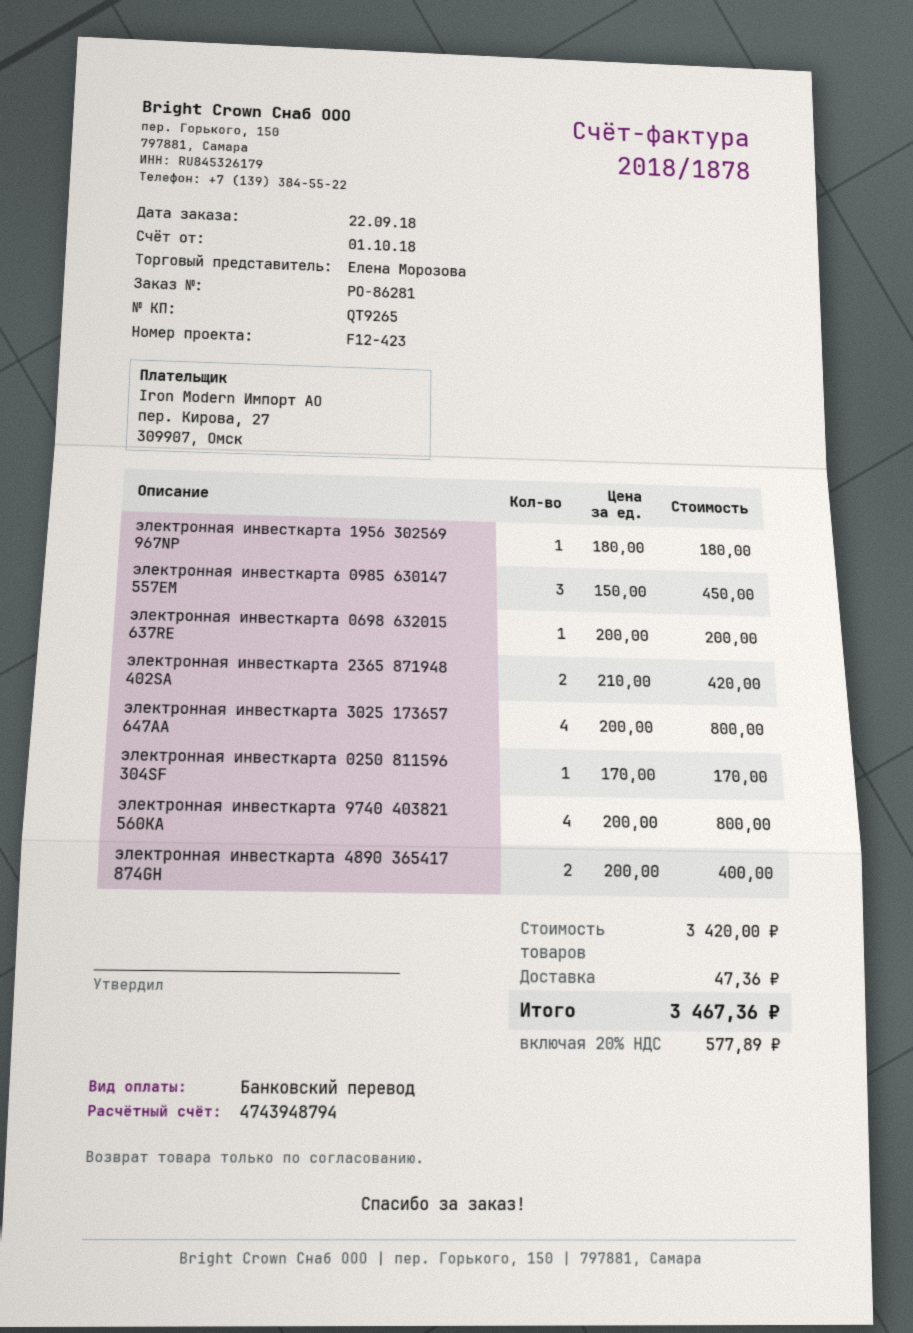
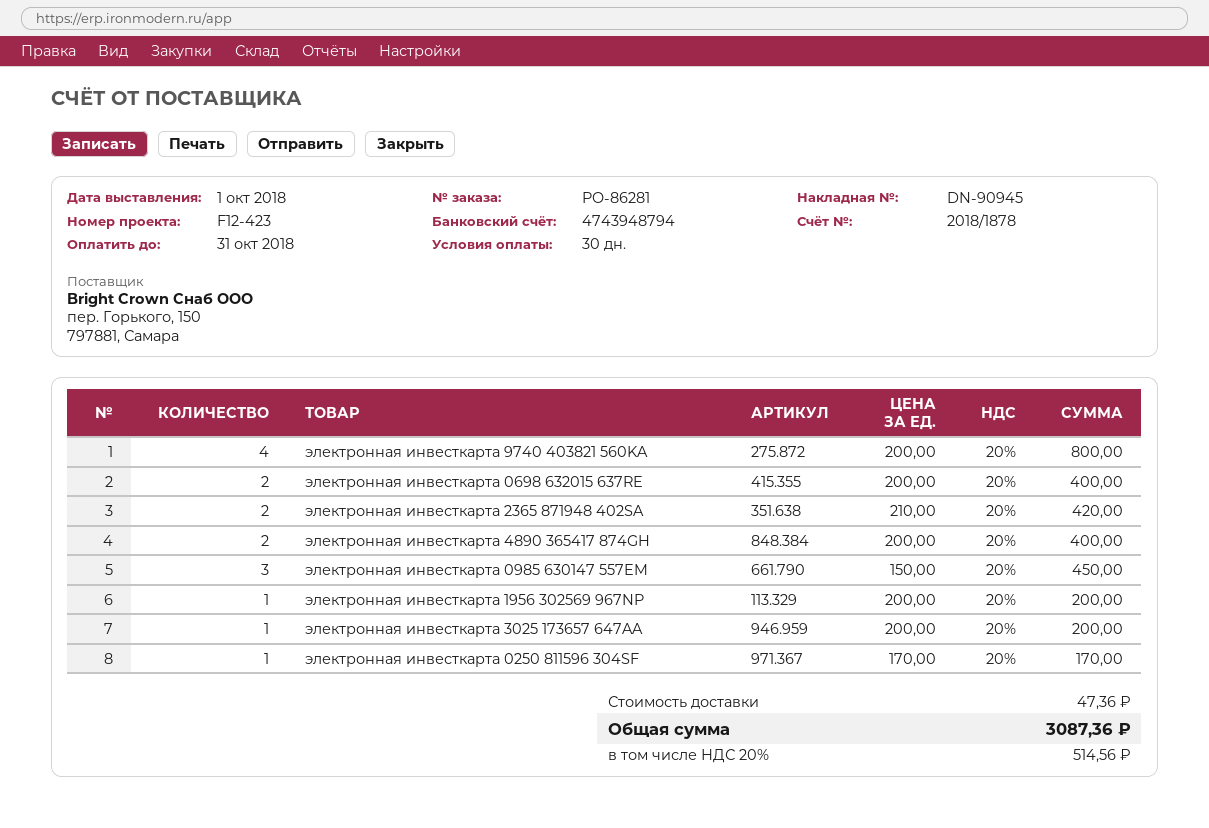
электронная инвесткарта 1956 302569 967NP: 1 x 180.00 = 180.00 -> 1 x 200.00 = 200.00
электронная инвесткарта 0698 632015 637RE: 1 x 200.00 = 200.00 -> 2 x 200.00 = 400.00
электронная инвесткарта 3025 173657 647AA: 4 x 200.00 = 800.00 -> 1 x 200.00 = 200.00
tax: 20% = 577.89 -> 20% = 514.56
total: 3467.36 -> 3087.36

